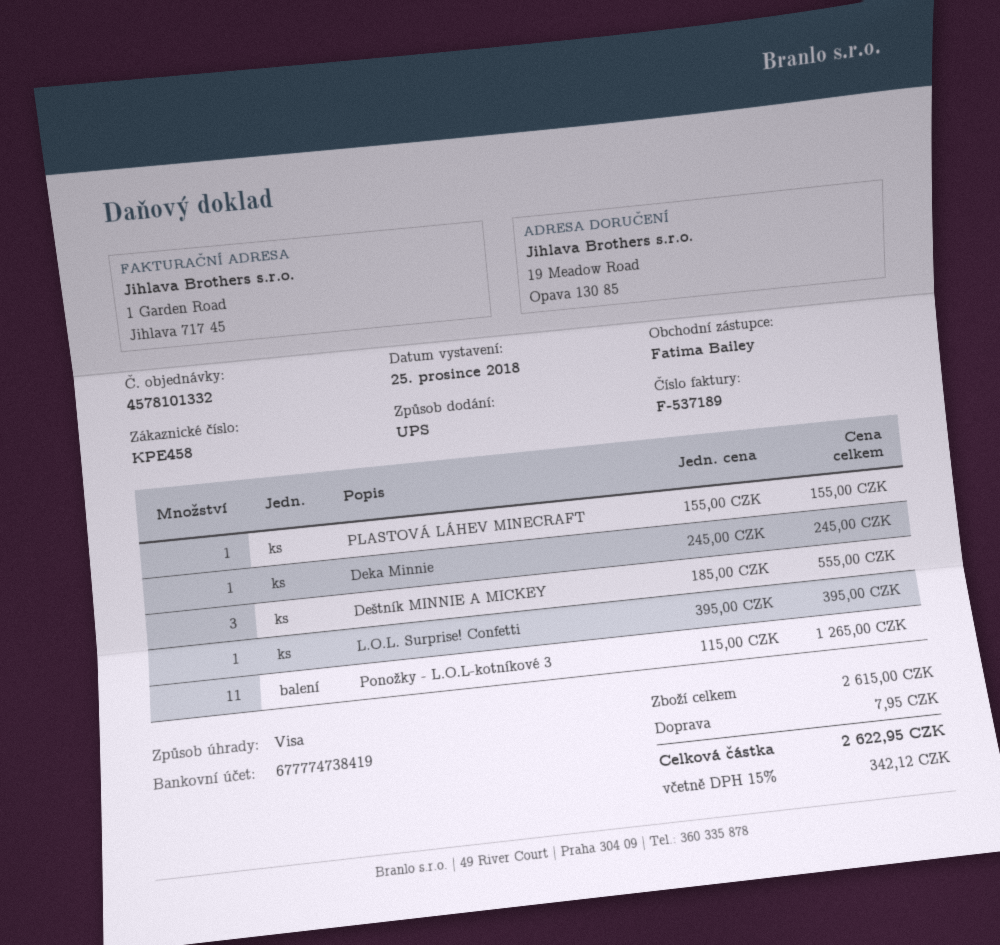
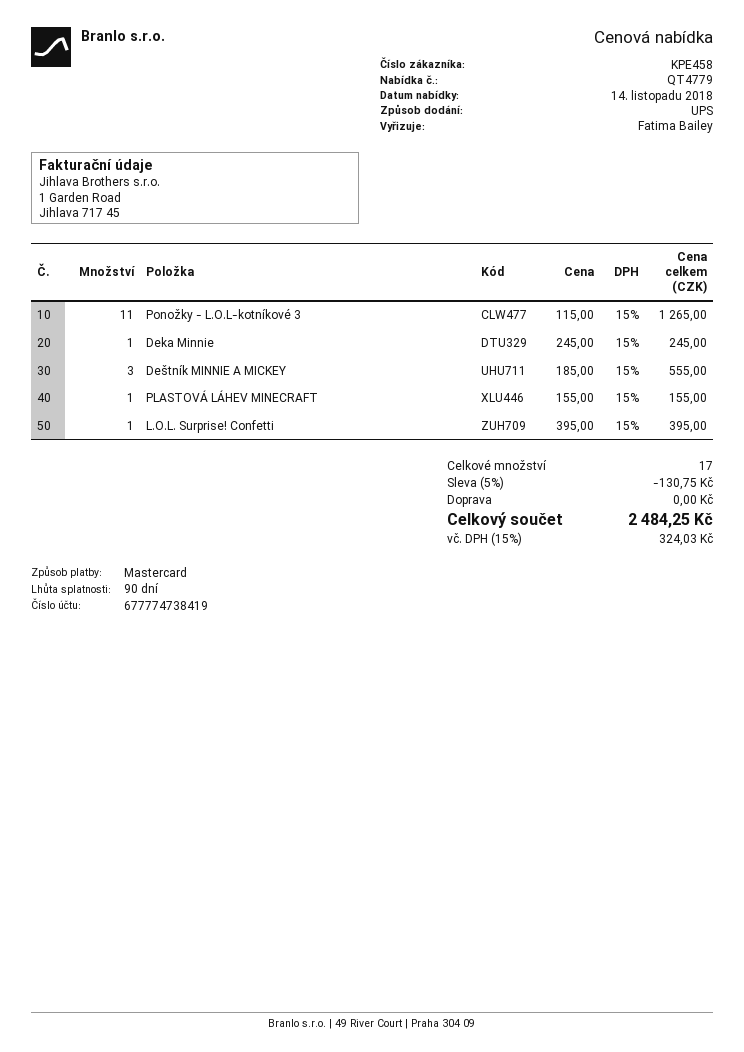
payment method: Visa -> Mastercard
discount: none -> 5% = 130.75
shipping: 7.95 -> 0.00
tax: 15% = 342.12 -> 15% = 324.03
total: 2622.95 -> 2484.25

